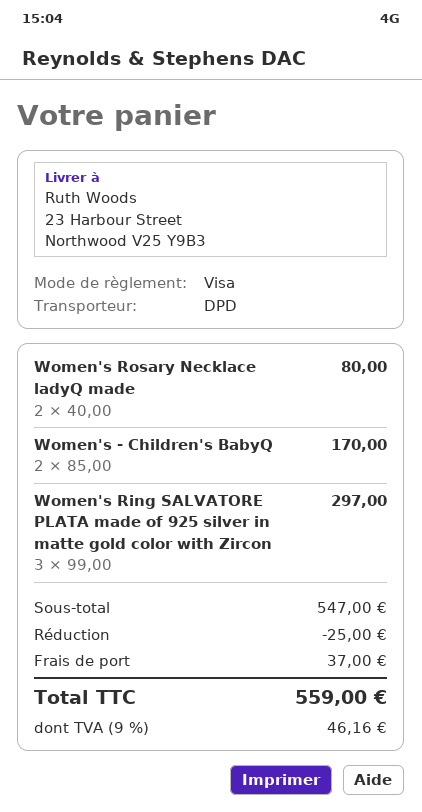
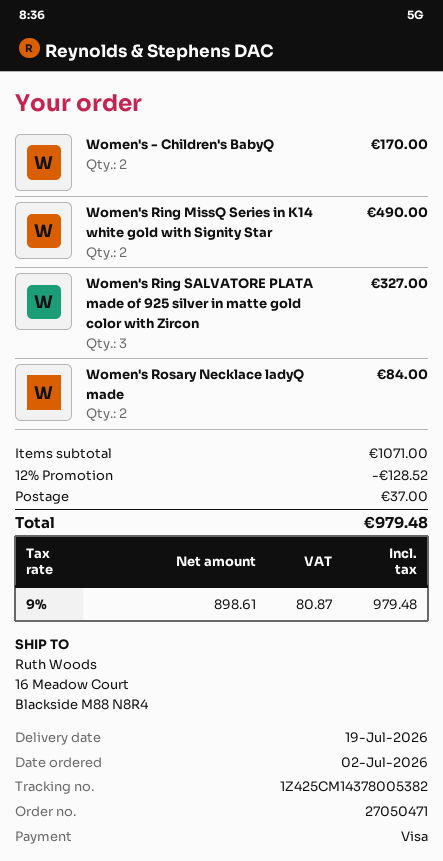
ship to: 23 Harbour Street, Northwood V25 Y9B3 -> 16 Meadow Court, Blackside M88 N8R4
Women's Rosary Necklace ladyQ made: 2 for 80.00 -> 2 for 84.00
Women's Ring SALVATORE PLATA made of 925 silver in matte gold color with Zircon: 3 for 297.00 -> 3 for 327.00
Women's Ring MissQ Series in K14 white gold with Signity Star: none -> 2 for 490.00
subtotal: 547.00 -> 1071.00
discount: 25.00 -> 128.52
tax: 9% = 46.16 -> 9% = 80.87
total: 559.00 -> 979.48

